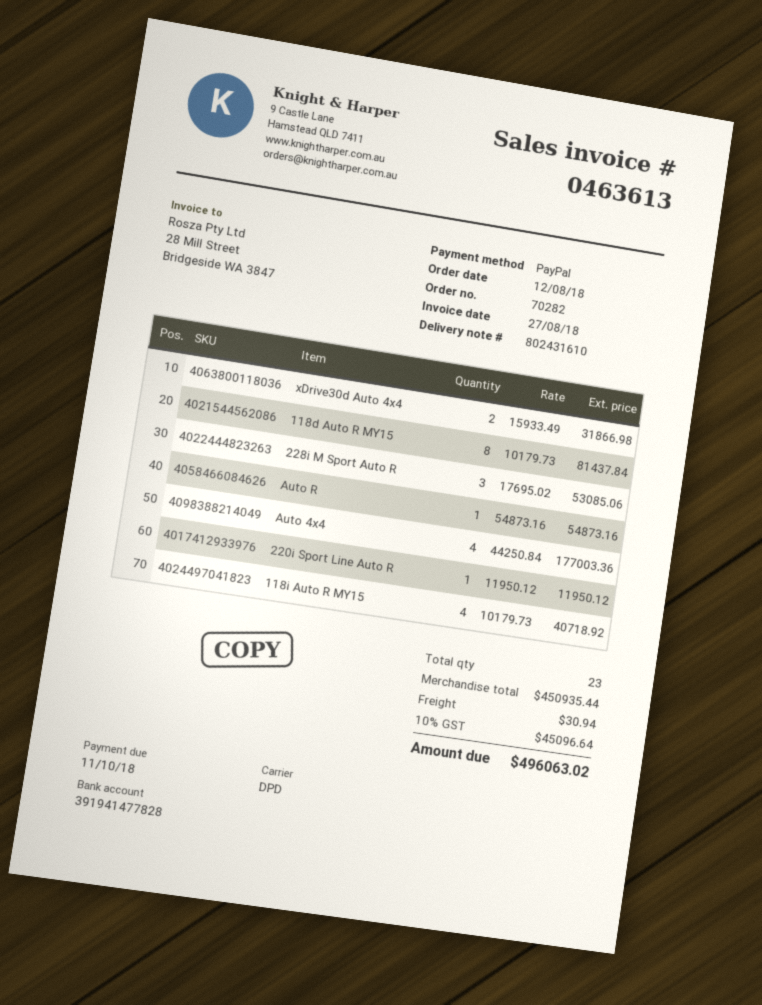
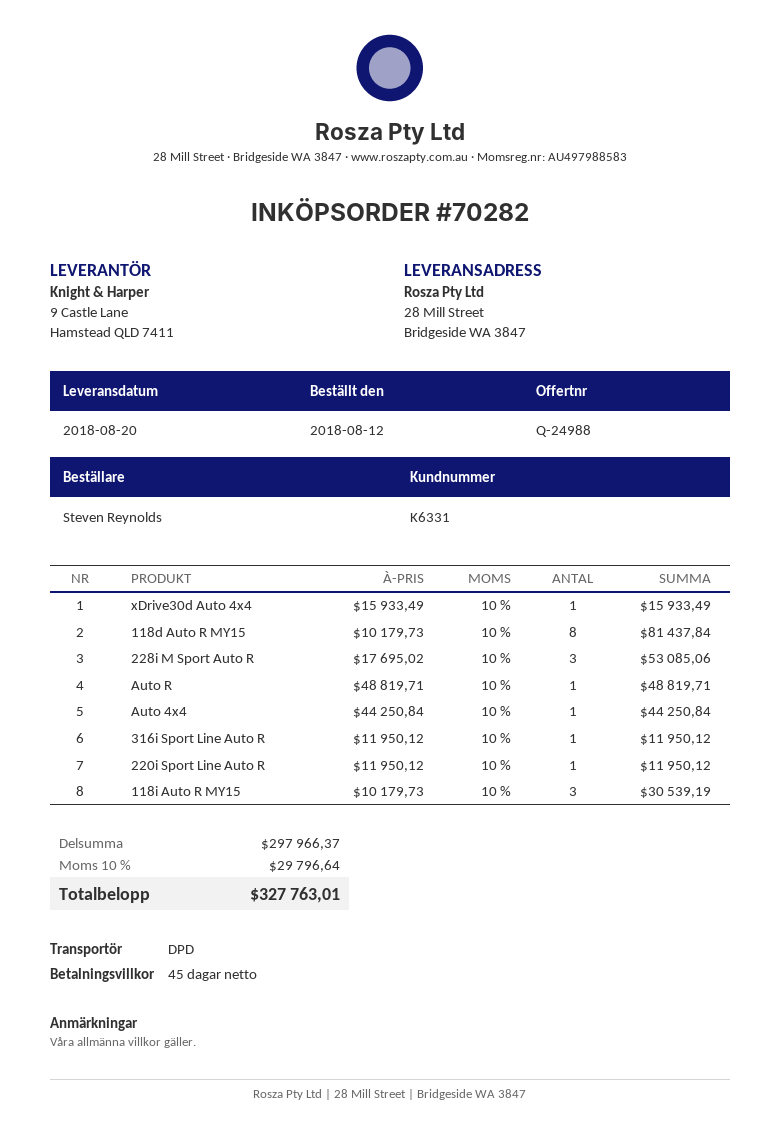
xDrive30d Auto 4x4: 2 x 15933.49 = 31866.98 -> 1 x 15933.49 = 15933.49
Auto R: 1 x 54873.16 = 54873.16 -> 1 x 48819.71 = 48819.71
Auto 4x4: 4 x 44250.84 = 177003.36 -> 1 x 44250.84 = 44250.84
118i Auto R MY15: 4 x 10179.73 = 40718.92 -> 3 x 10179.73 = 30539.19
316i Sport Line Auto R: none -> 1 x 11950.12 = 11950.12
subtotal: 450935.44 -> 297966.37
shipping: 30.94 -> none
tax: 10% = 45096.64 -> 10% = 29796.64
total: 496063.02 -> 327763.01

